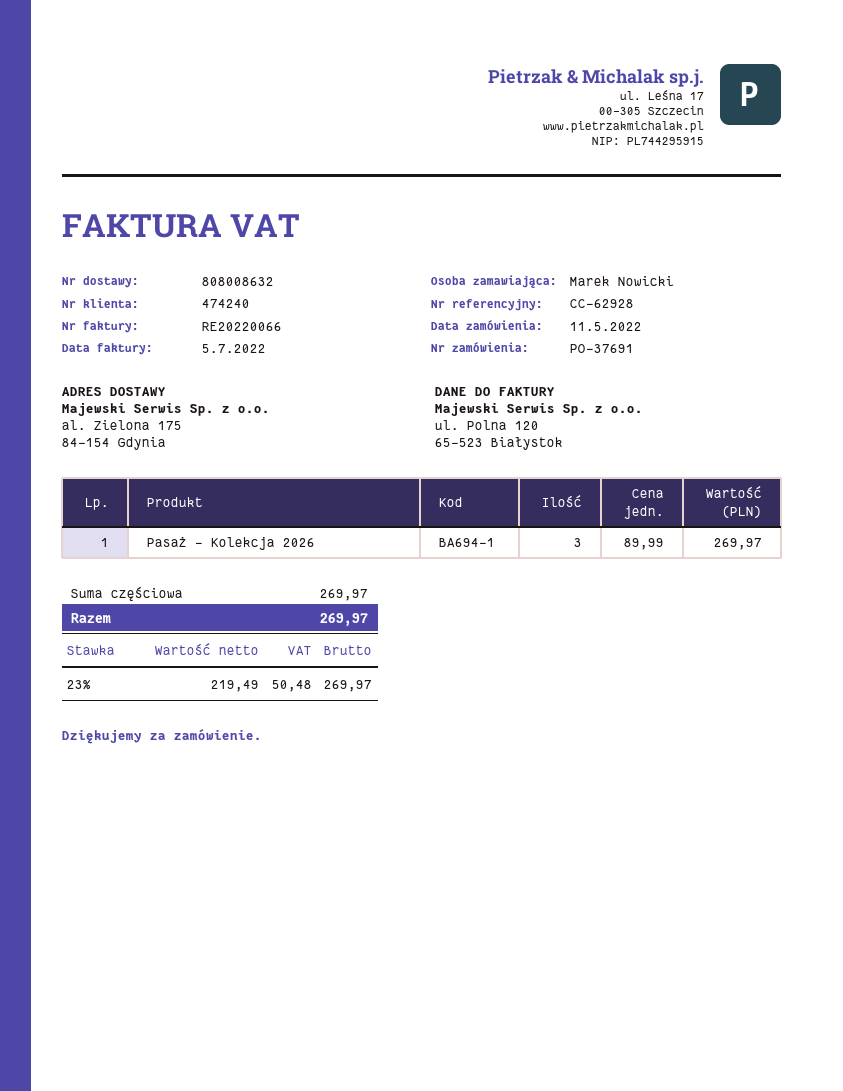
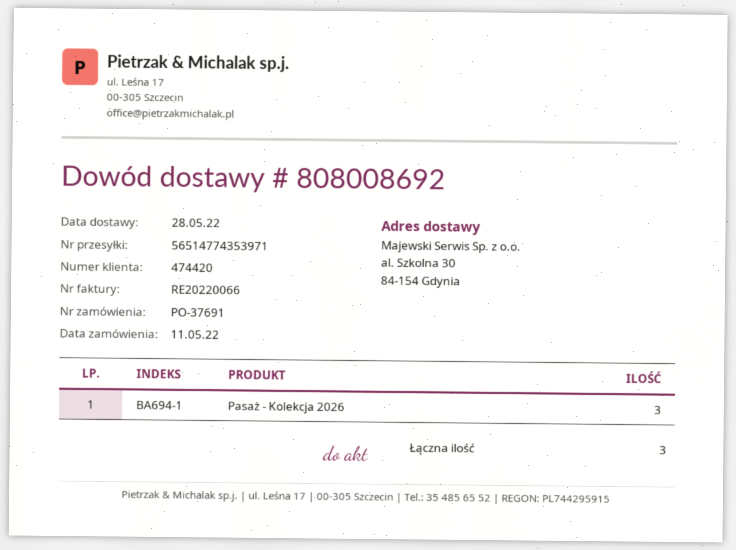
delivery note number: 808008632 -> 808008692
customer number: 474240 -> 474420
ship to: al. Zielona 175, 84-154 Gdynia -> al. Szkolna 30, 84-154 Gdynia

